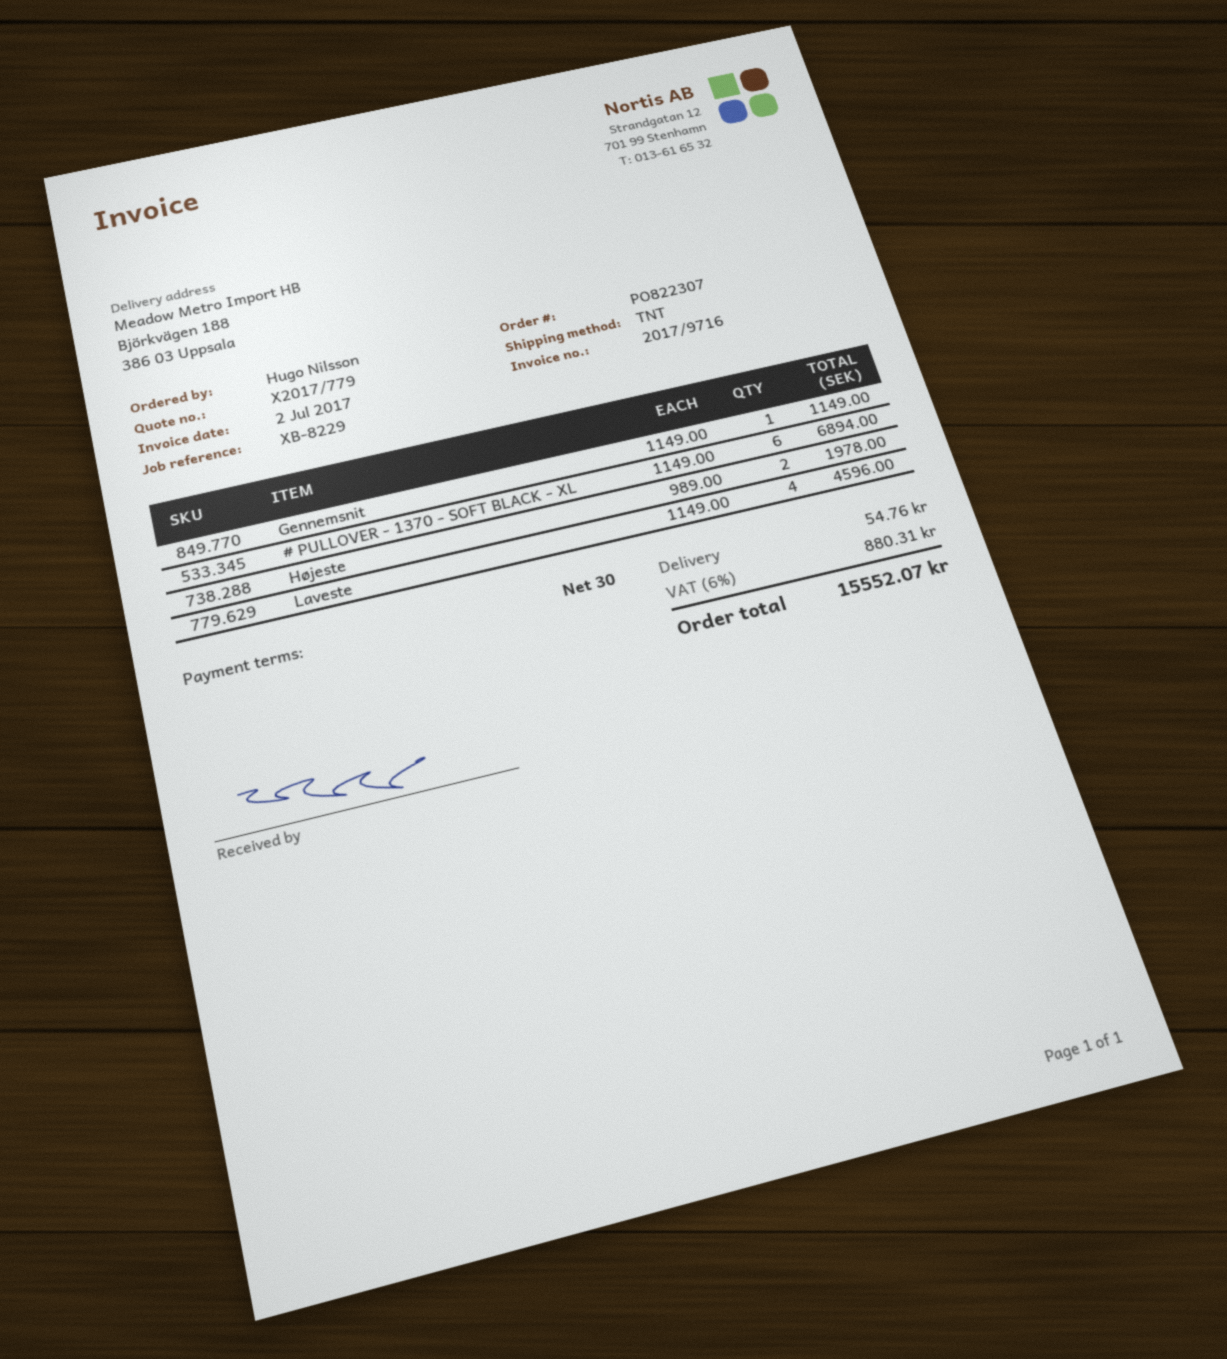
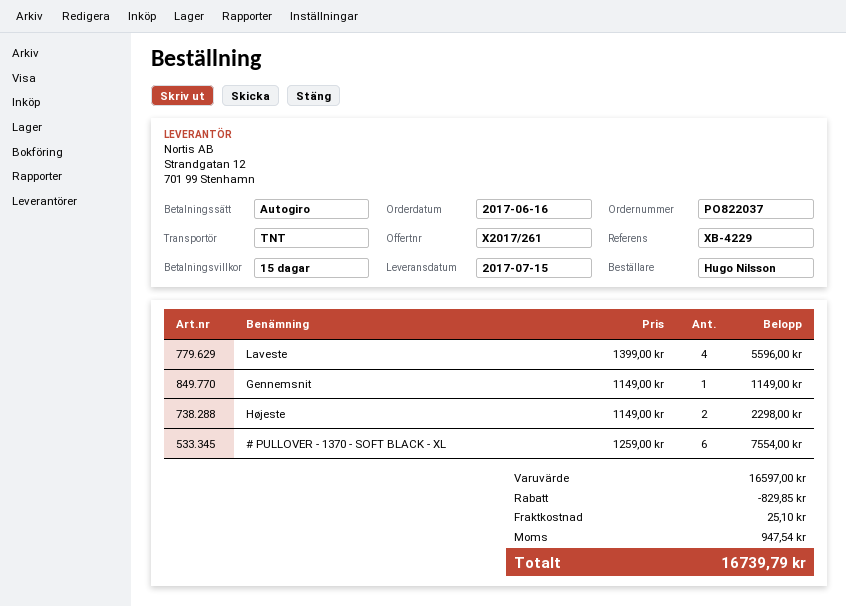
quote number: X2017/779 -> X2017/261
order number: PO822307 -> PO822037
payment terms: 30 days -> 15 days
reference: XB-8229 -> XB-4229
# PULLOVER - 1370 - SOFT BLACK - XL: 6 x 1149.00 = 6894.00 -> 6 x 1259.00 = 7554.00
Højeste: 2 x 989.00 = 1978.00 -> 2 x 1149.00 = 2298.00
Laveste: 4 x 1149.00 = 4596.00 -> 4 x 1399.00 = 5596.00
discount: none -> 829.85
shipping: 54.76 -> 25.10
tax: 880.31 -> 947.54
total: 15552.07 -> 16739.79

